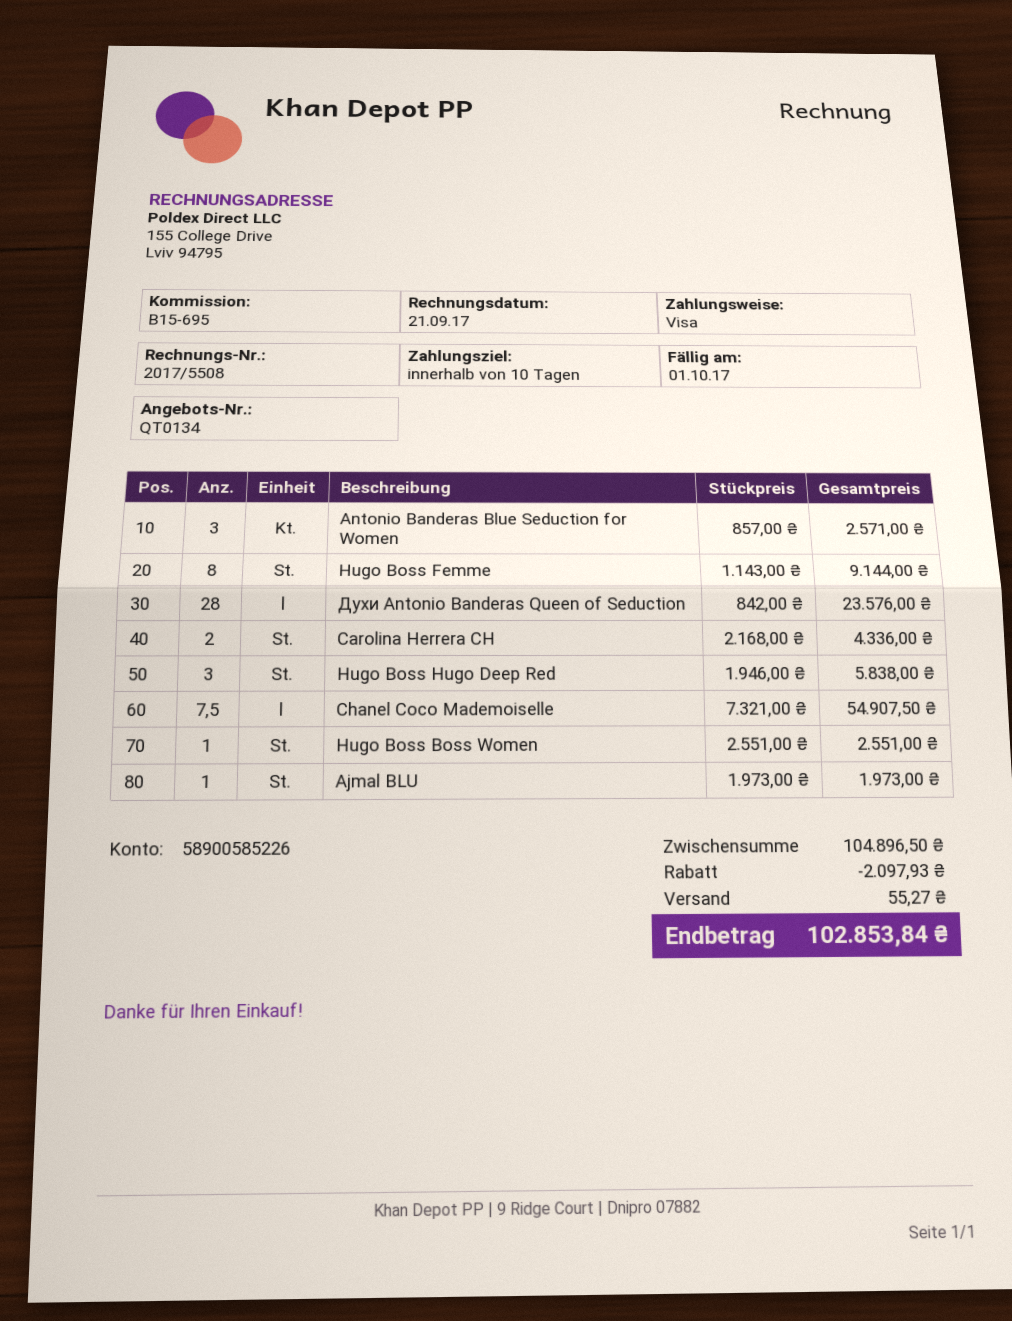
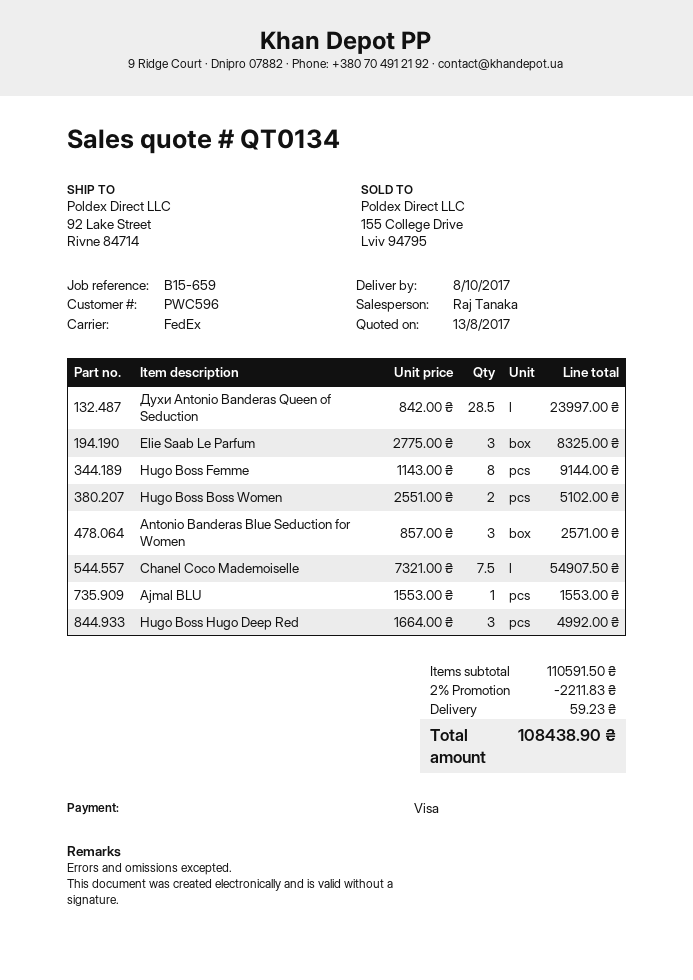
reference: B15-695 -> B15-659
Духи Antonio Banderas Queen of Seduction: 28 x 842.00 = 23576.00 -> 28.5 x 842.00 = 23997.00
Carolina Herrera CH: 2 x 2168.00 = 4336.00 -> none
Hugo Boss Hugo Deep Red: 3 x 1946.00 = 5838.00 -> 3 x 1664.00 = 4992.00
Hugo Boss Boss Women: 1 x 2551.00 = 2551.00 -> 2 x 2551.00 = 5102.00
Ajmal BLU: 1 x 1973.00 = 1973.00 -> 1 x 1553.00 = 1553.00
Elie Saab Le Parfum: none -> 3 x 2775.00 = 8325.00
subtotal: 104896.50 -> 110591.50
discount: 2097.93 -> 2211.83
shipping: 55.27 -> 59.23
total: 102853.84 -> 108438.90

